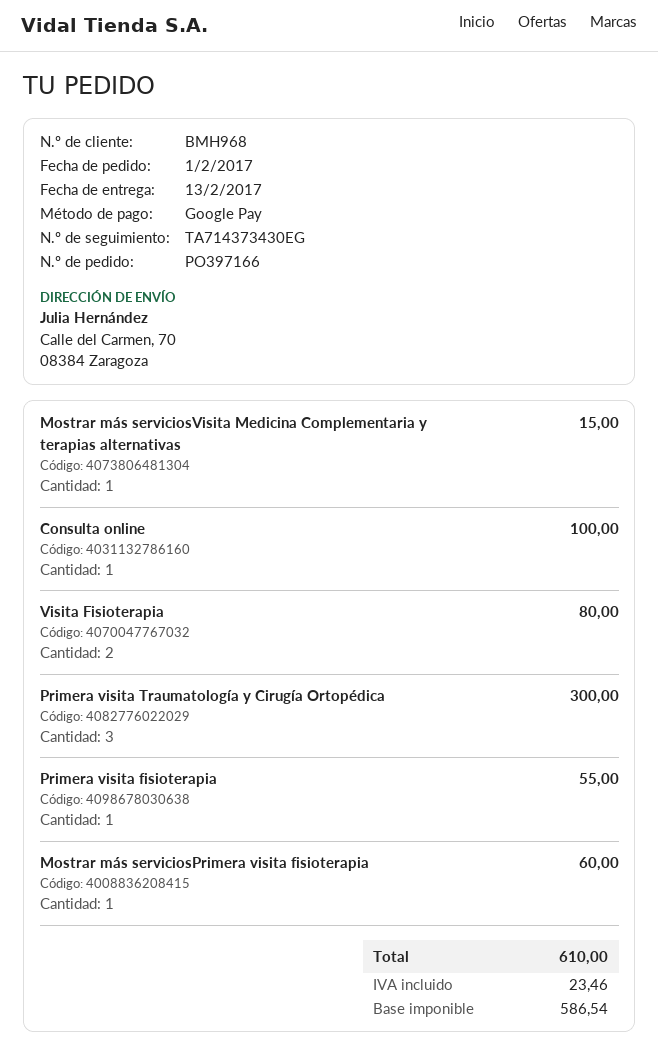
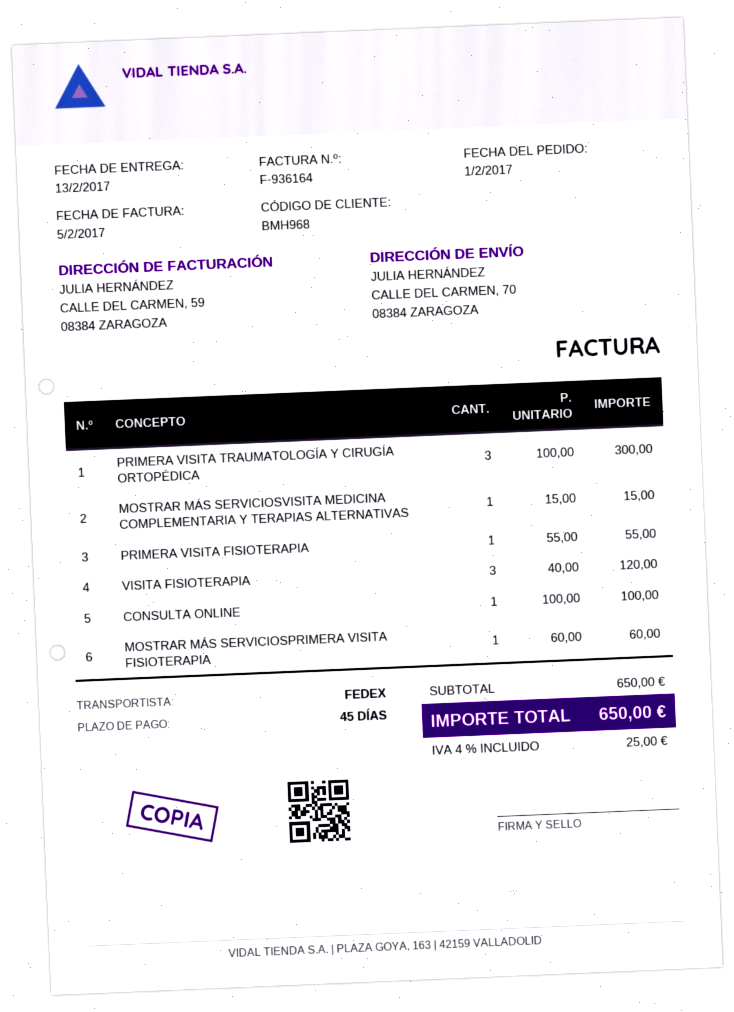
Visita Fisioterapia: 2 for 80.00 -> 3 for 120.00
tax: 23.46 -> 25.00
total: 610.00 -> 650.00

